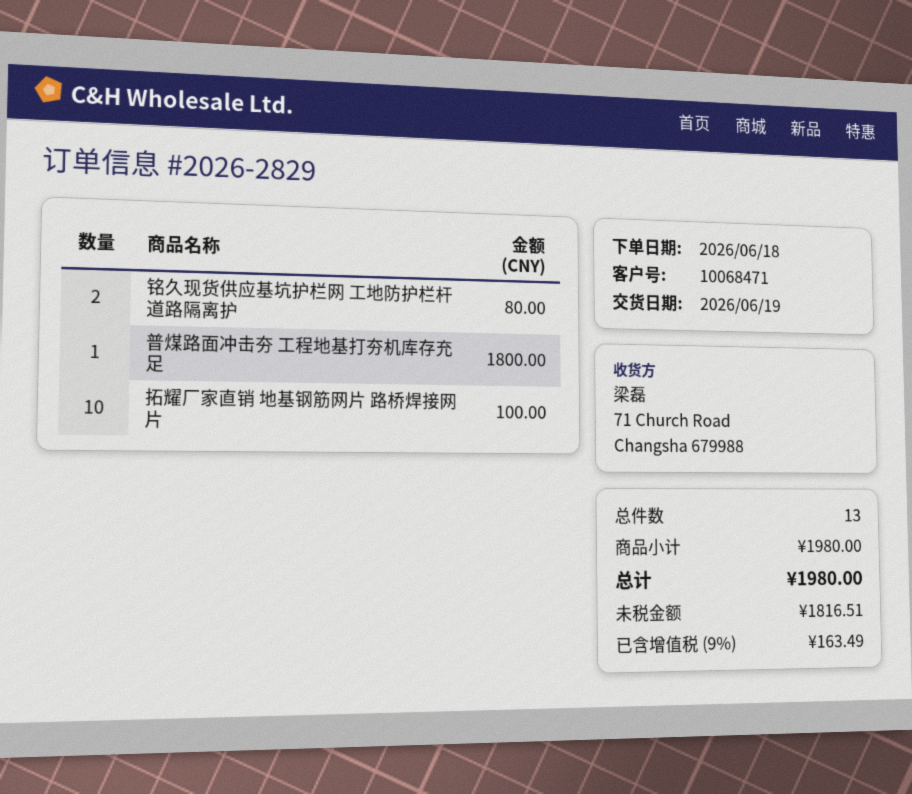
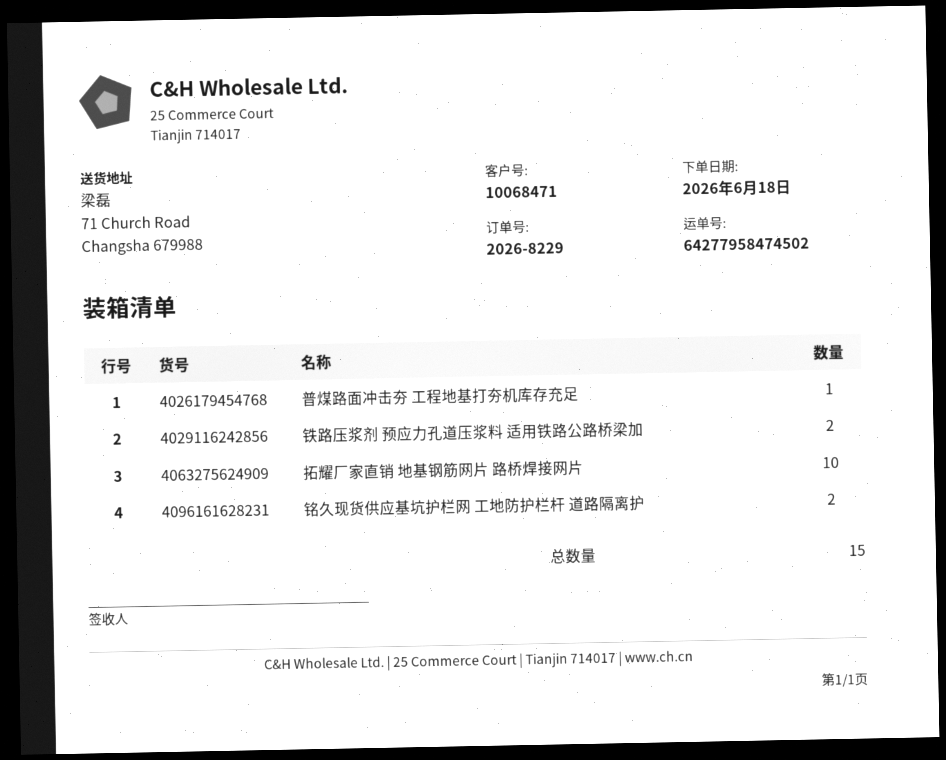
order number: 2026-2829 -> 2026-8229
铁路压浆剂 预应力孔道压浆料 适用铁路公路桥梁加: none -> 2
total quantity: 13 -> 15

